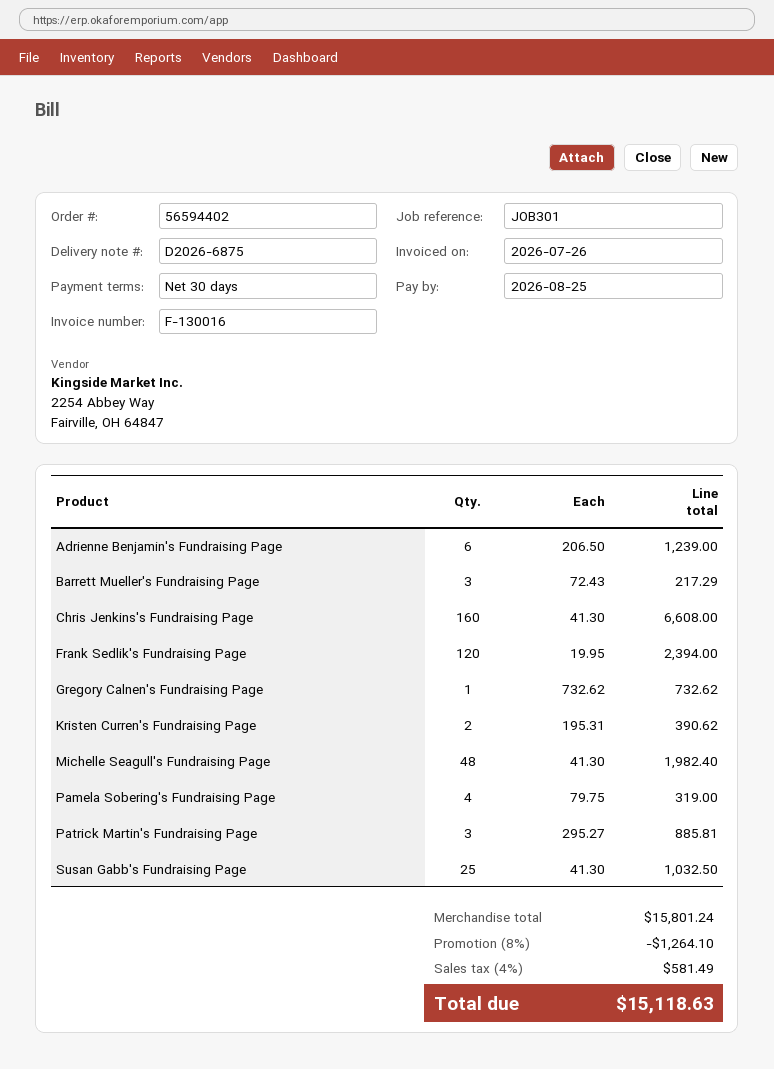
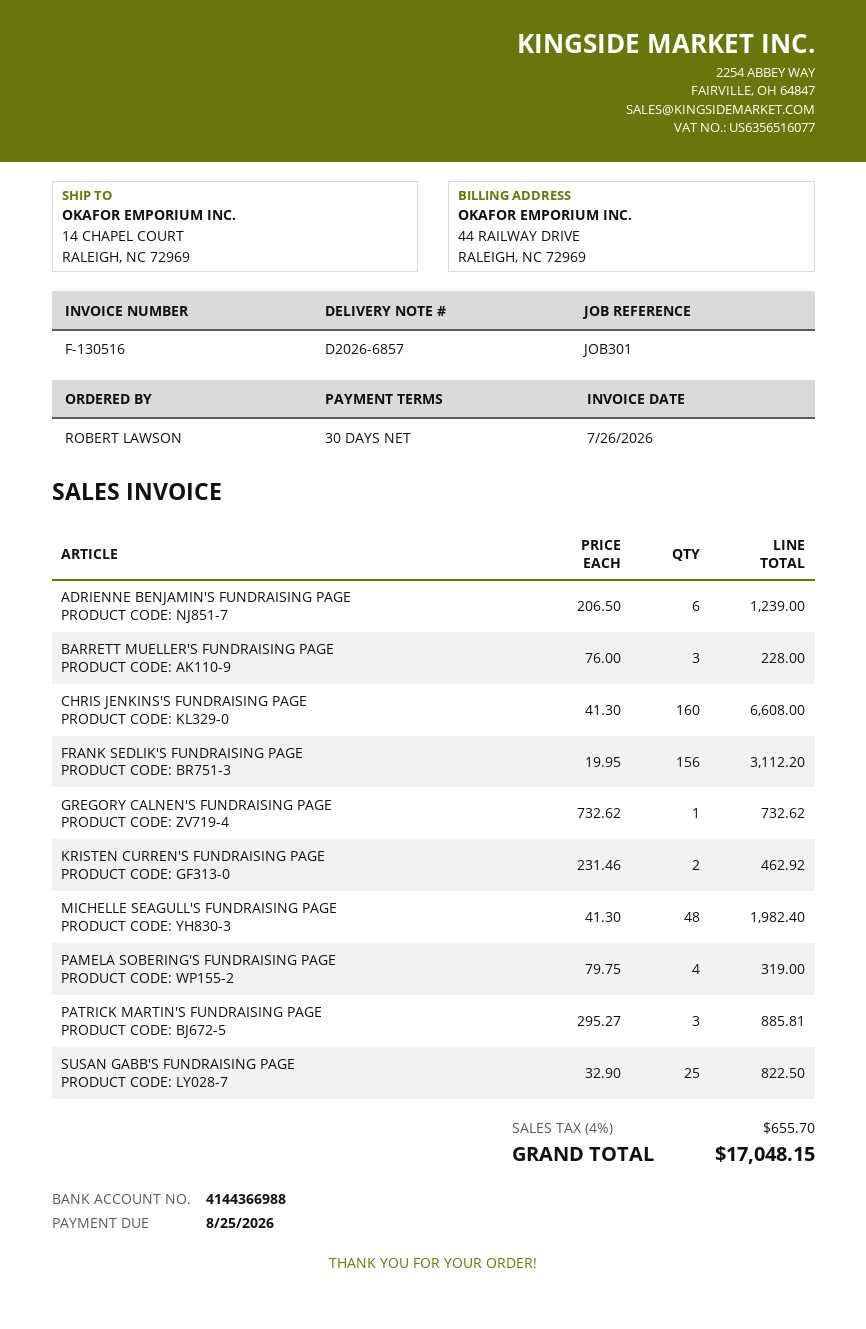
delivery note number: D2026-6875 -> D2026-6857
invoice number: F-130016 -> F-130516
Barrett Mueller's Fundraising Page: 3 x 72.43 = 217.29 -> 3 x 76.00 = 228.00
Frank Sedlik's Fundraising Page: 120 x 19.95 = 2394.00 -> 156 x 19.95 = 3112.20
Kristen Curren's Fundraising Page: 2 x 195.31 = 390.62 -> 2 x 231.46 = 462.92
Susan Gabb's Fundraising Page: 25 x 41.30 = 1032.50 -> 25 x 32.90 = 822.50
discount: 8% = 1264.10 -> none
tax: 4% = 581.49 -> 4% = 655.70
total: 15118.63 -> 17048.15

